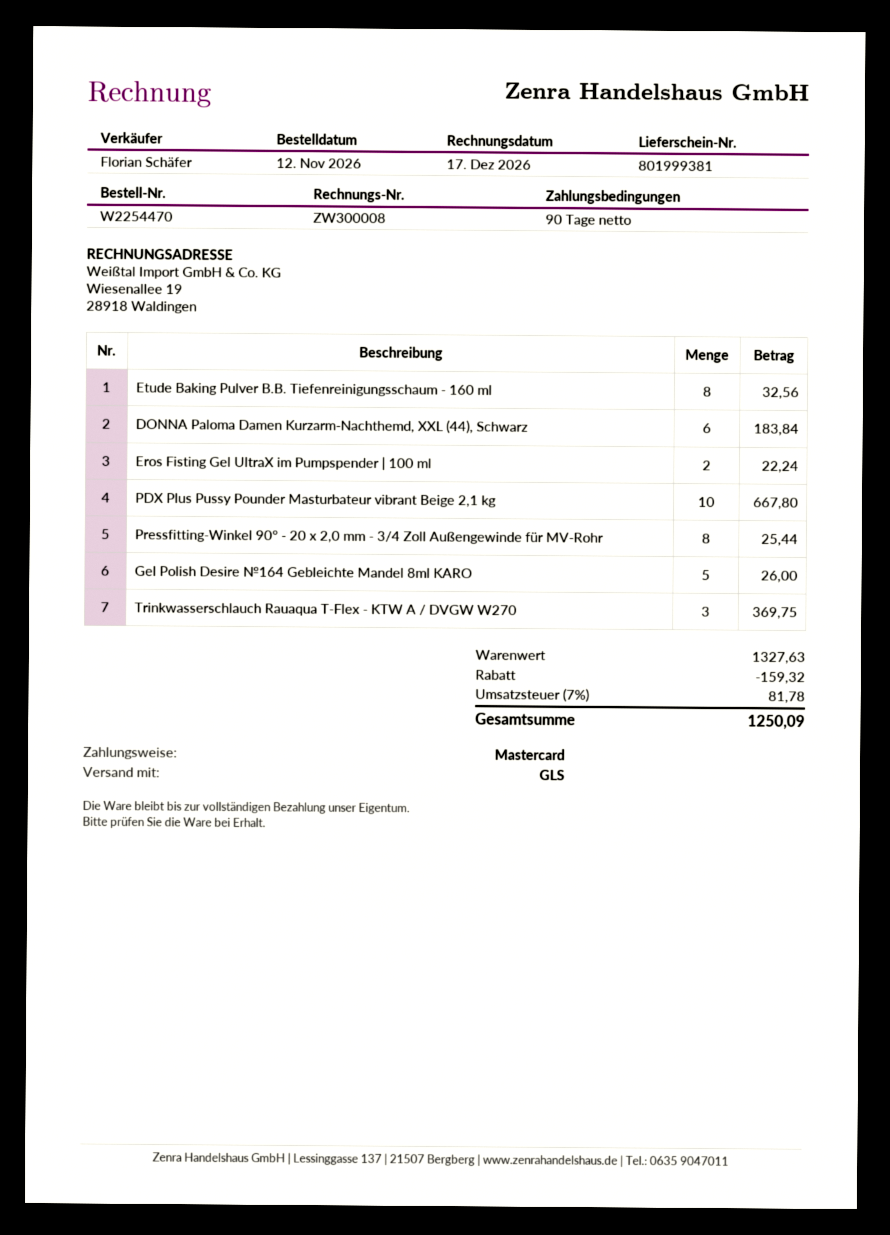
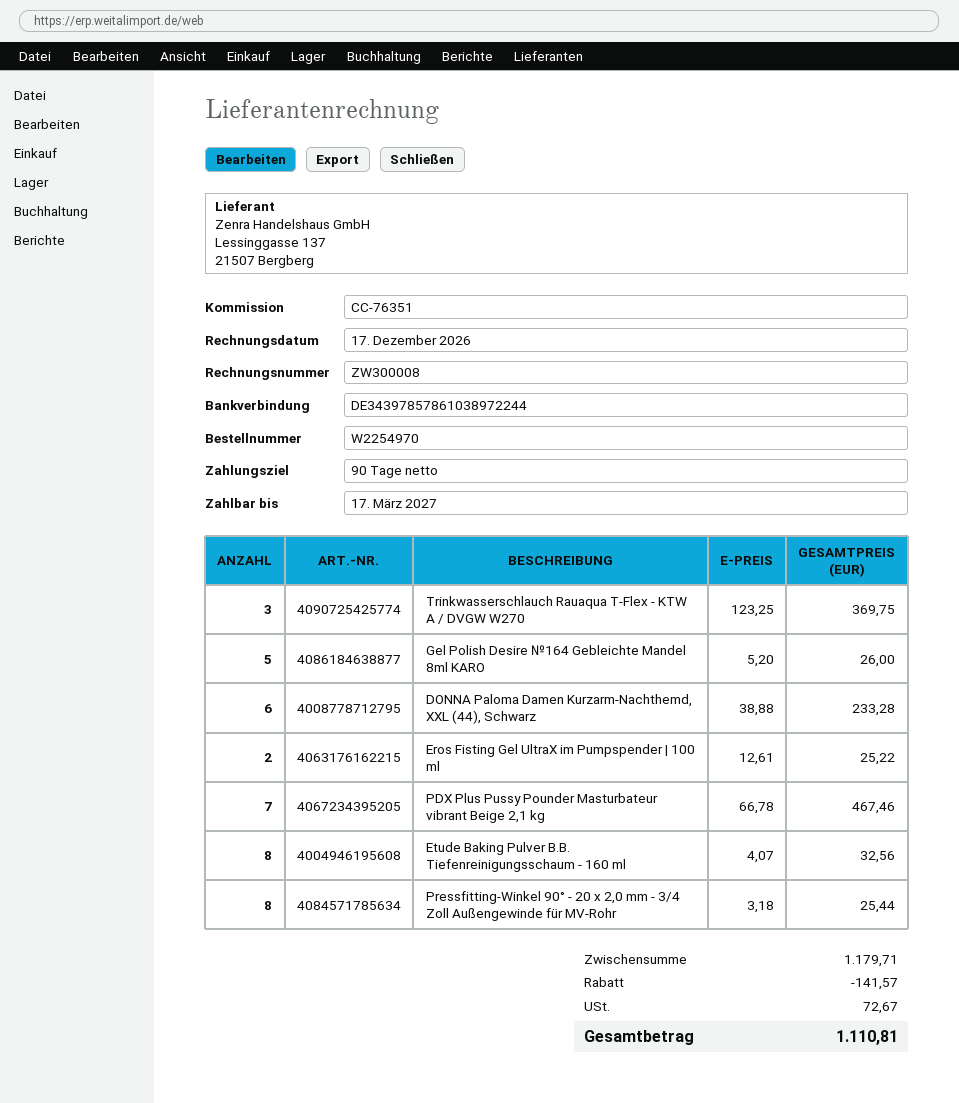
order number: W2254470 -> W2254970
DONNA Paloma Damen Kurzarm-Nachthemd, XXL (44), Schwarz: 6 for 183.84 -> 6 for 233.28
Eros Fisting Gel UltraX im Pumpspender | 100 ml: 2 for 22.24 -> 2 for 25.22
PDX Plus Pussy Pounder Masturbateur vibrant Beige 2,1 kg: 10 for 667.80 -> 7 for 467.46
subtotal: 1327.63 -> 1179.71
discount: 159.32 -> 141.57
tax: 81.78 -> 72.67
total: 1250.09 -> 1110.81

